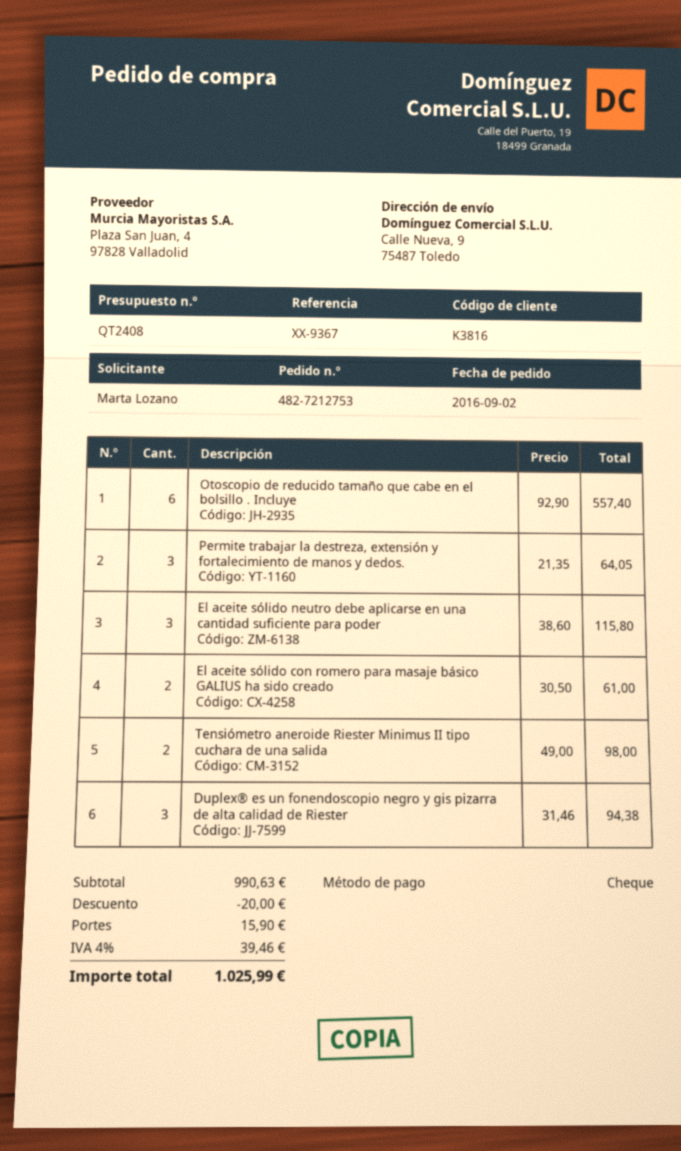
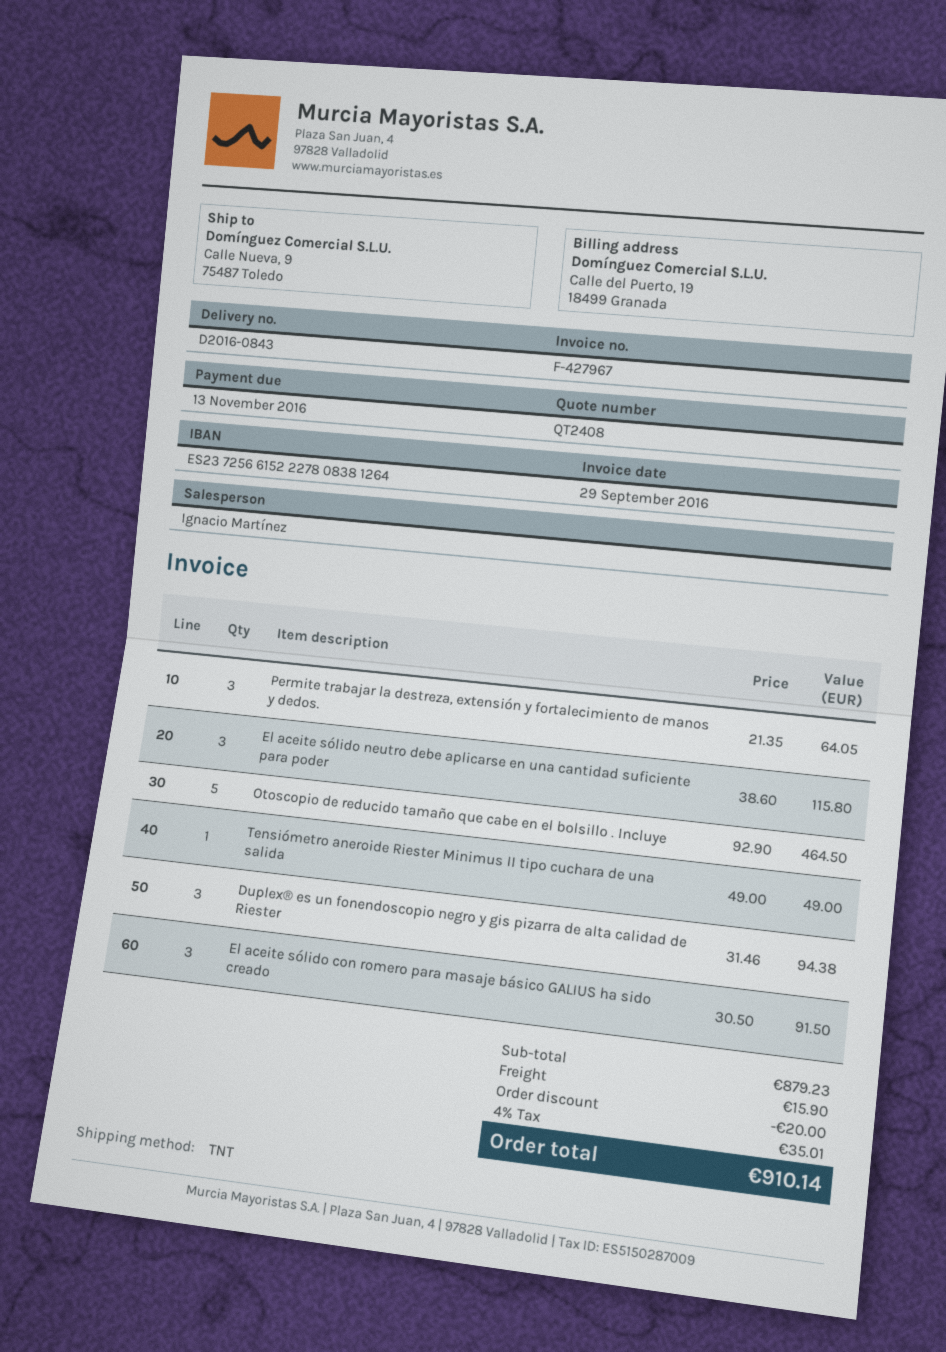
Otoscopio de reducido tamaño que cabe en el bolsillo . Incluye: 6 x 92.90 = 557.40 -> 5 x 92.90 = 464.50
El aceite sólido con romero para masaje básico GALIUS ha sido creado: 2 x 30.50 = 61.00 -> 3 x 30.50 = 91.50
Tensiómetro aneroide Riester Minimus II tipo cuchara de una salida: 2 x 49.00 = 98.00 -> 1 x 49.00 = 49.00
subtotal: 990.63 -> 879.23
tax: 4% = 39.46 -> 4% = 35.01
total: 1025.99 -> 910.14

